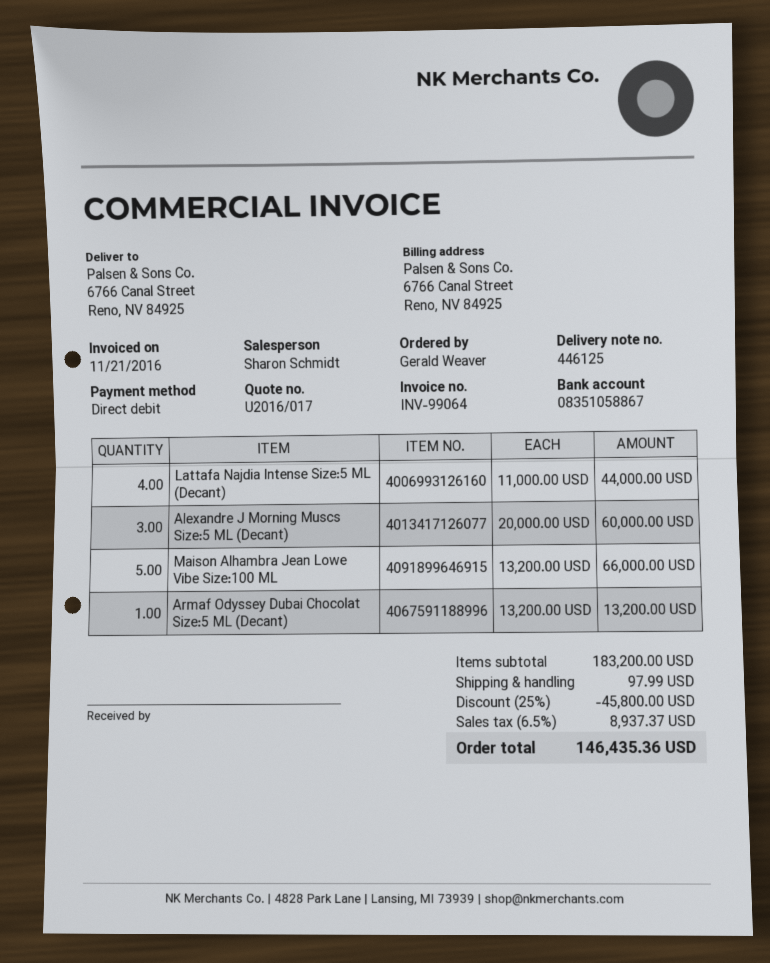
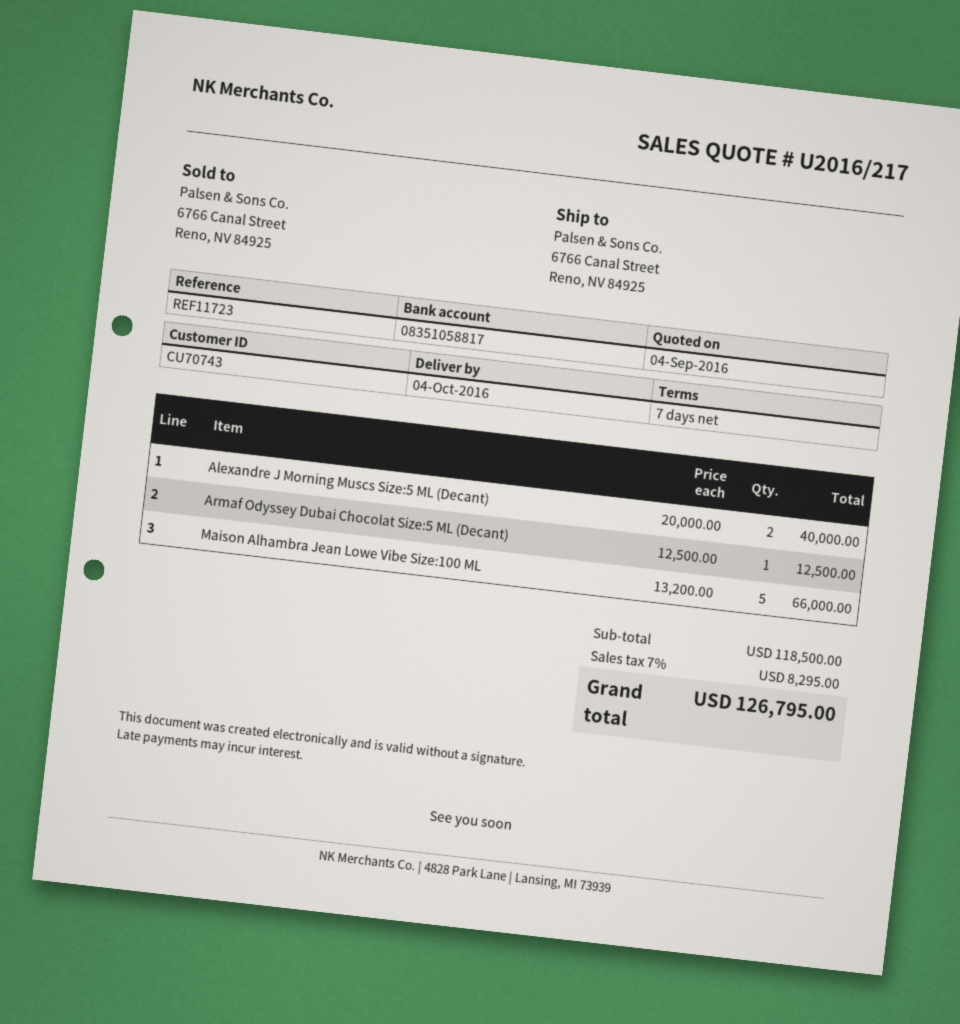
quote number: U2016/017 -> U2016/217
bank account: 08351058867 -> 08351058817
Lattafa Najdia Intense Size:5 ML (Decant): 4 x 11000.00 = 44000.00 -> none
Alexandre J Morning Muscs Size:5 ML (Decant): 3 x 20000.00 = 60000.00 -> 2 x 20000.00 = 40000.00
Armaf Odyssey Dubai Chocolat Size:5 ML (Decant): 1 x 13200.00 = 13200.00 -> 1 x 12500.00 = 12500.00
subtotal: 183200.00 -> 118500.00
discount: 25% = 45800.00 -> none
shipping: 97.99 -> none
tax: 6.5% = 8937.37 -> 7% = 8295.00
total: 146435.36 -> 126795.00

